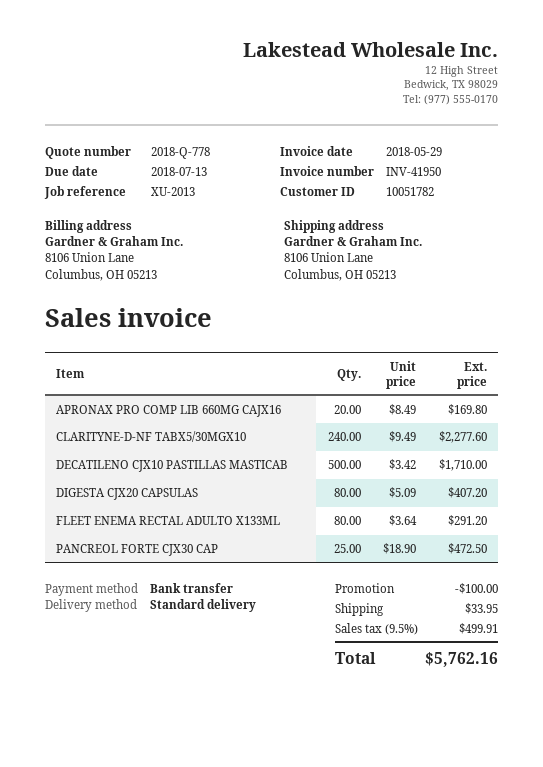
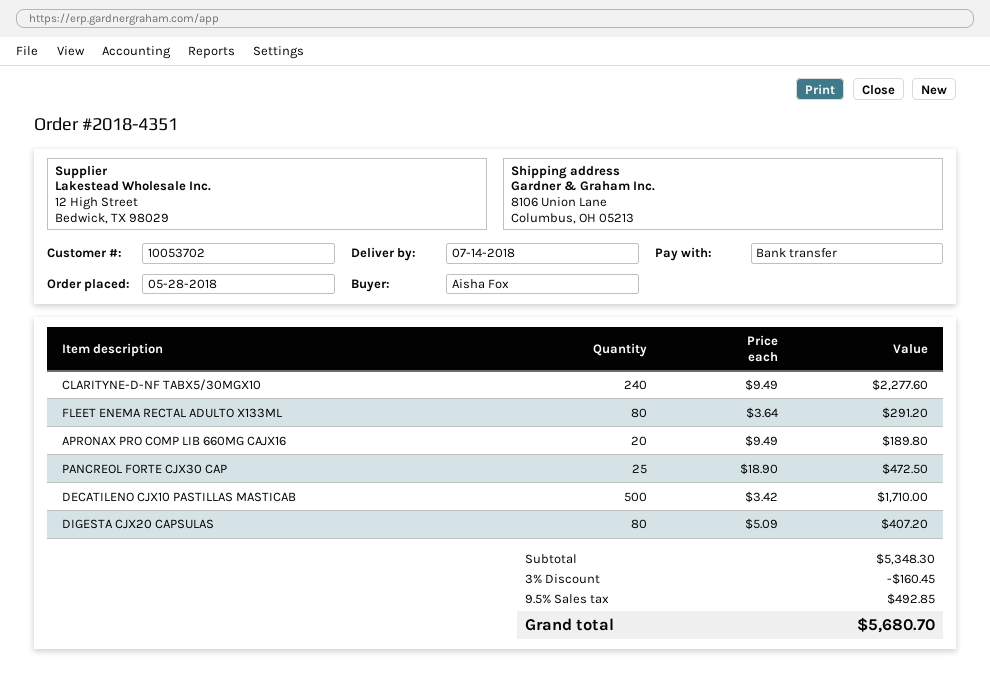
customer number: 10051782 -> 10053702
APRONAX PRO COMP LIB 660MG CAJX16: 20 x 8.49 = 169.80 -> 20 x 9.49 = 189.80
discount: 100.00 -> 160.45
shipping: 33.95 -> none
tax: 9.5% = 499.91 -> 9.5% = 492.85
total: 5762.16 -> 5680.70

